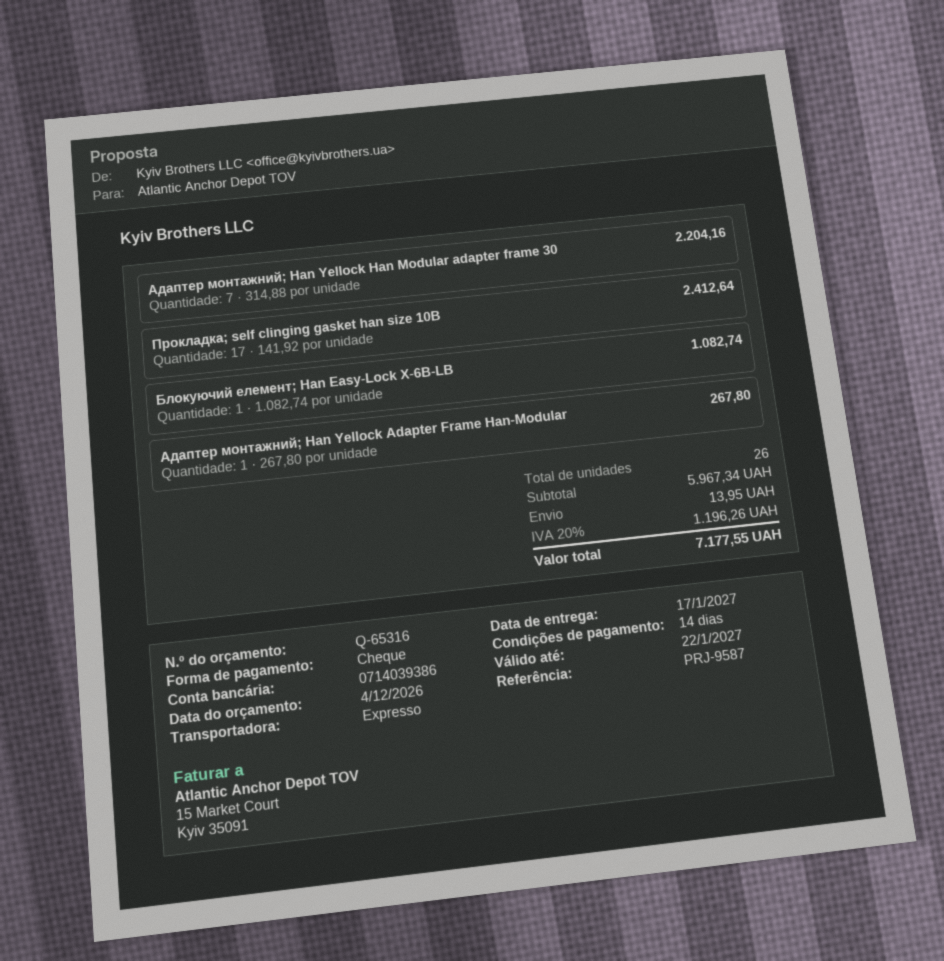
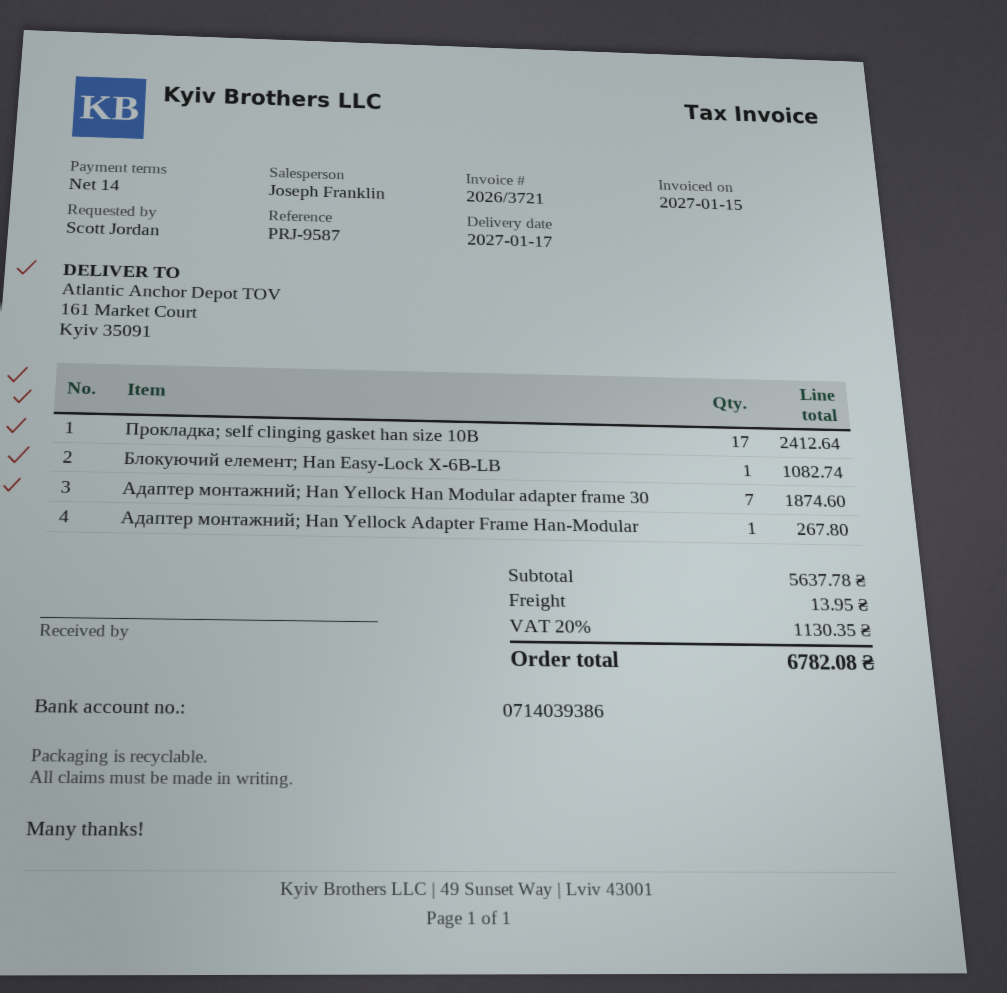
Адаптер монтажний; Han Yellock Han Modular adapter frame 30: 7 for 2204.16 -> 7 for 1874.60
subtotal: 5967.34 -> 5637.78
tax: 20% = 1196.26 -> 20% = 1130.35
total: 7177.55 -> 6782.08

